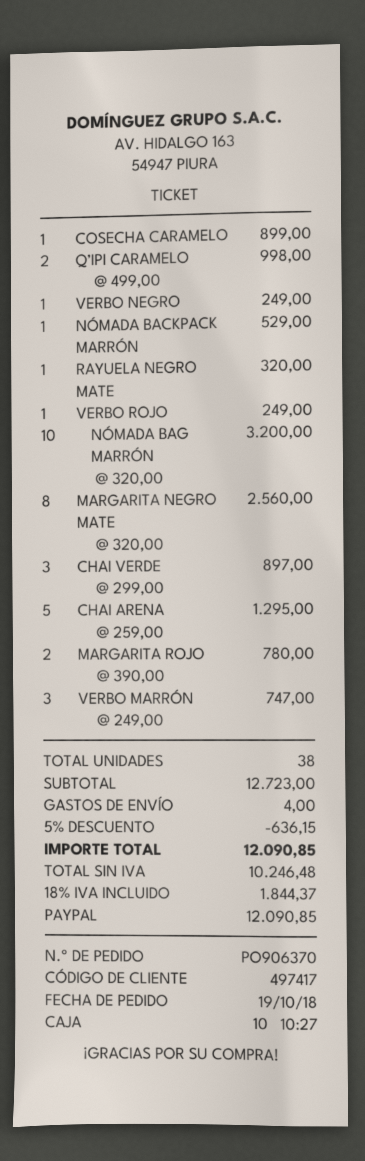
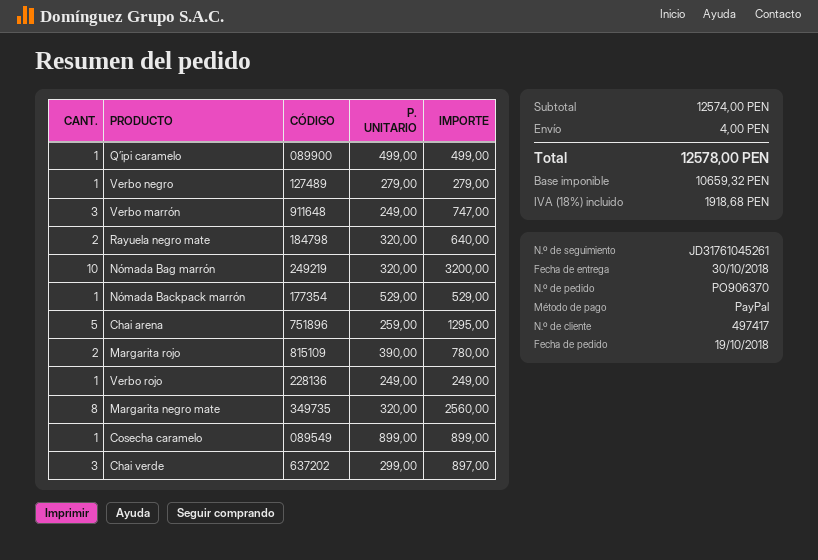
Q’IPI CARAMELO: 2 x 499.00 = 998.00 -> 1 x 499.00 = 499.00
VERBO NEGRO: 1 x 249.00 = 249.00 -> 1 x 279.00 = 279.00
RAYUELA NEGRO MATE: 1 x 320.00 = 320.00 -> 2 x 320.00 = 640.00
subtotal: 12723.00 -> 12574.00
discount: 5% = 636.15 -> none
net: 10246.48 -> 10659.32
tax: 18% = 1844.37 -> 18% = 1918.68
total: 12090.85 -> 12578.00

